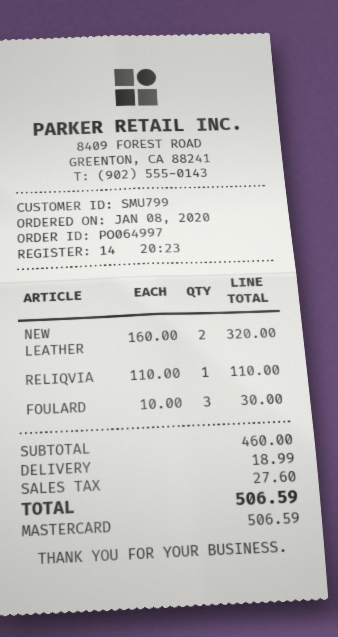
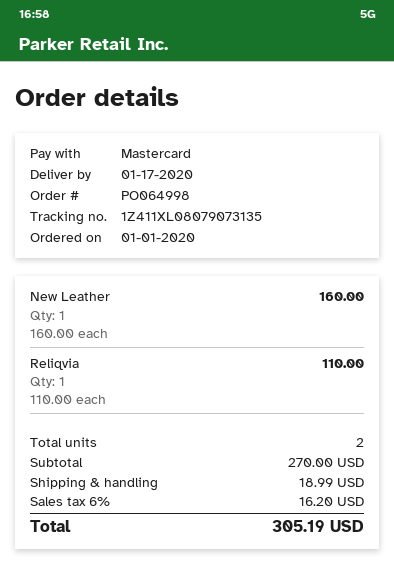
order number: PO064997 -> PO064998
order date: 2020-01-08 -> 2020-01-01
NEW LEATHER: 2 x 160.00 = 320.00 -> 1 x 160.00 = 160.00
FOULARD: 3 x 10.00 = 30.00 -> none
subtotal: 460.00 -> 270.00
tax: 27.60 -> 16.20
total: 506.59 -> 305.19

